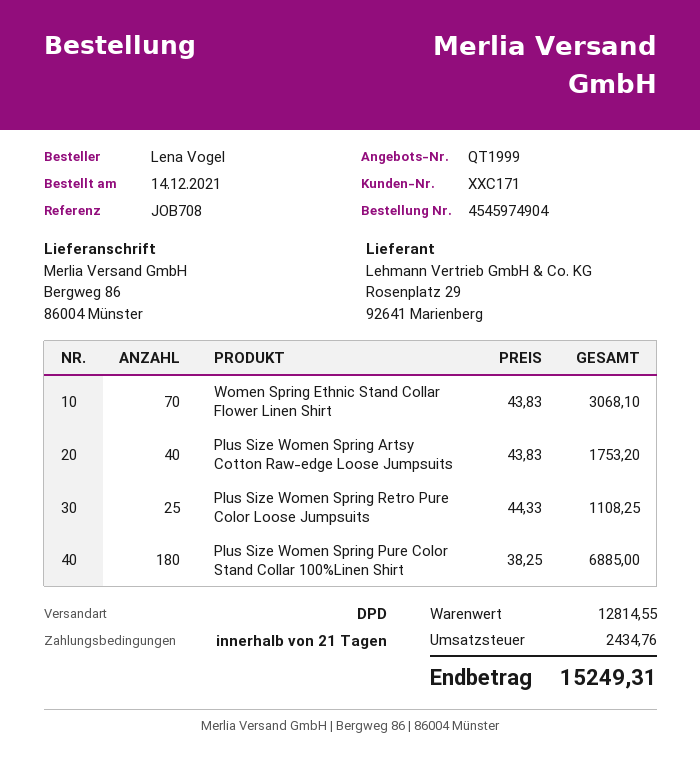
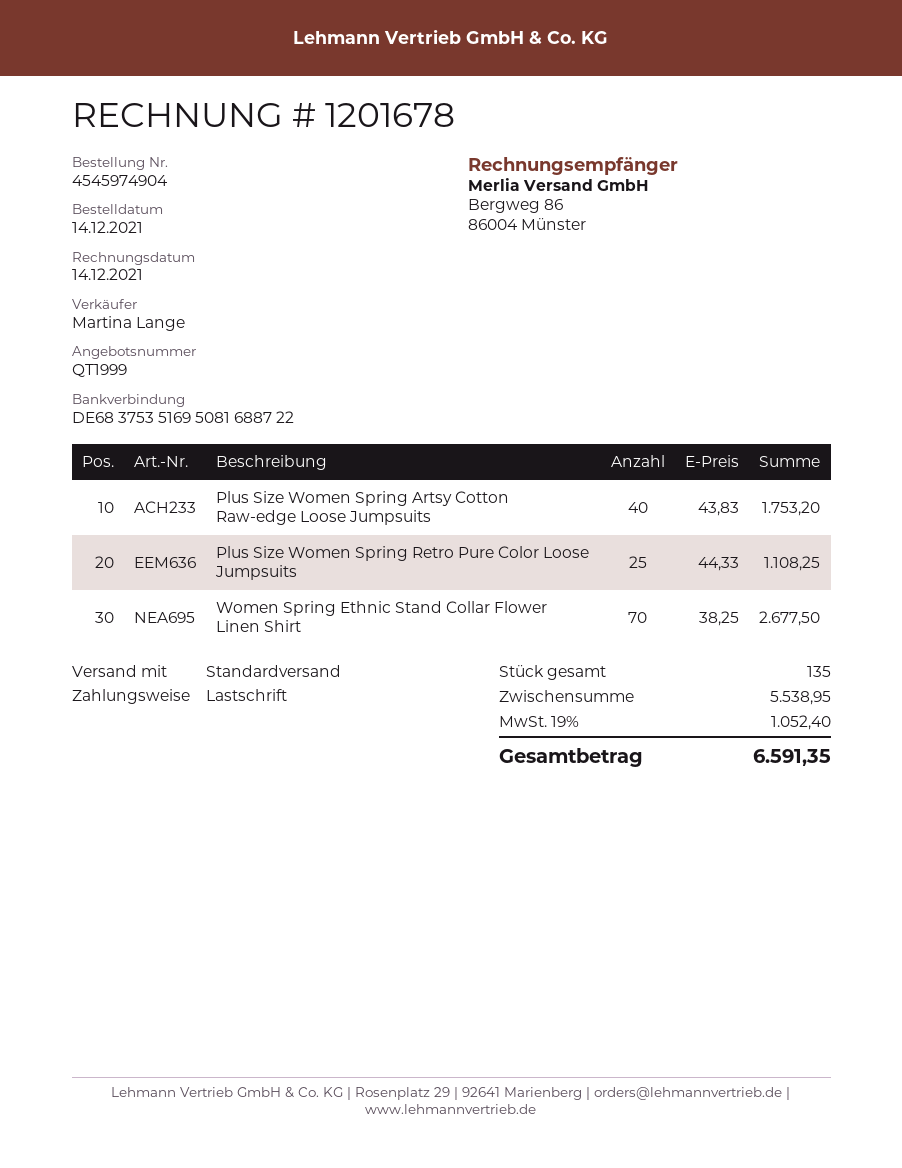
shipping method: DPD -> standard
Women Spring Ethnic Stand Collar Flower Linen Shirt: 70 x 43.83 = 3068.10 -> 70 x 38.25 = 2677.50
Plus Size Women Spring Pure Color Stand Collar 100%Linen Shirt: 180 x 38.25 = 6885.00 -> none
subtotal: 12814.55 -> 5538.95
tax: 2434.76 -> 1052.40
total: 15249.31 -> 6591.35

